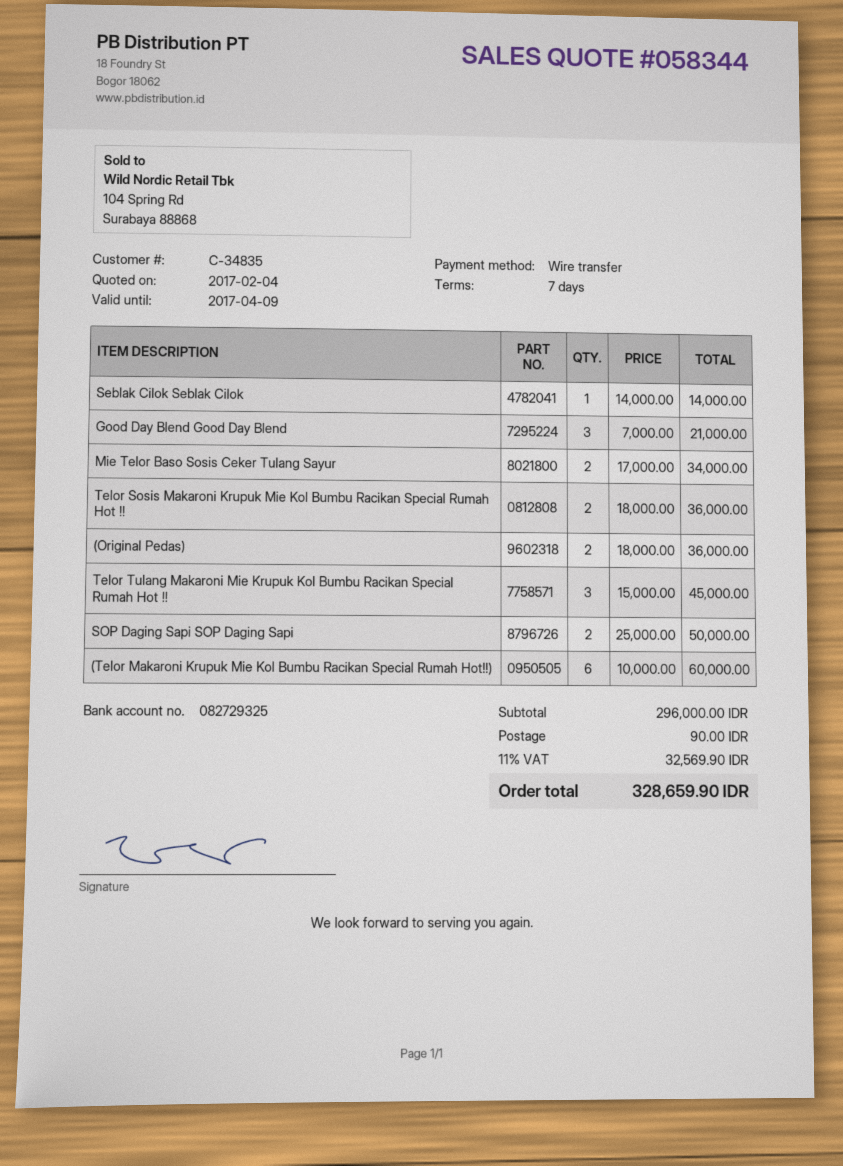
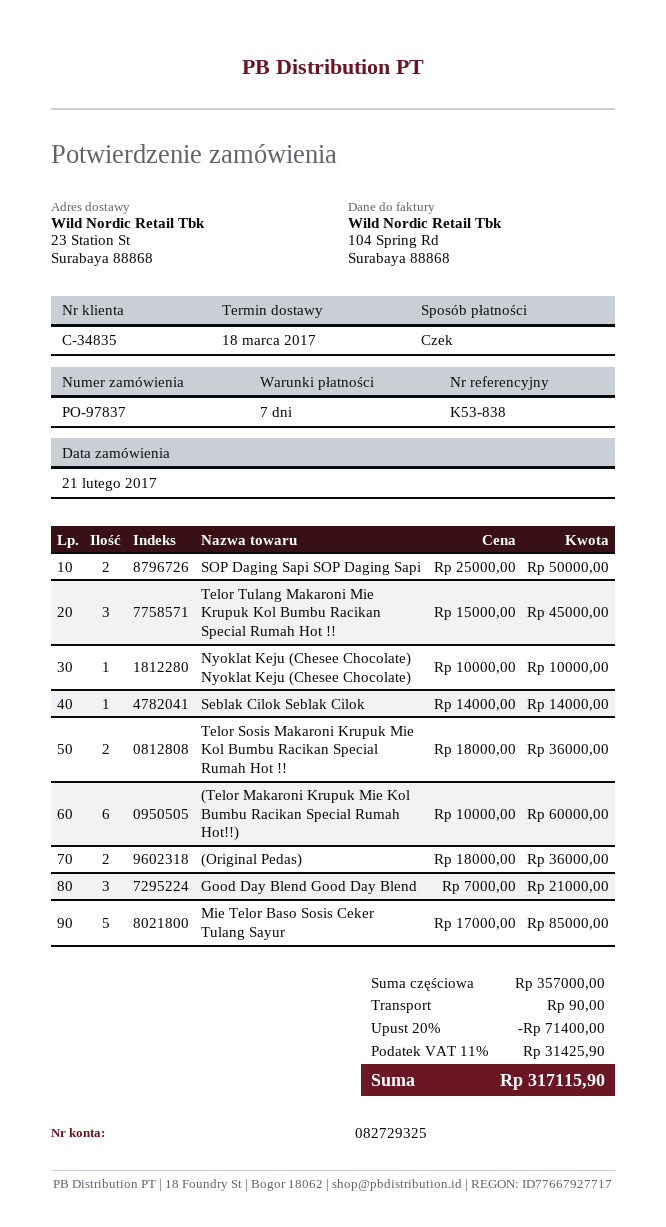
payment method: bank transfer -> cheque
Mie Telor Baso Sosis Ceker Tulang Sayur: 2 x 17000.00 = 34000.00 -> 5 x 17000.00 = 85000.00
Nyoklat Keju (Chesee Chocolate) Nyoklat Keju (Chesee Chocolate): none -> 1 x 10000.00 = 10000.00
subtotal: 296000.00 -> 357000.00
discount: none -> 20% = 71400.00
tax: 11% = 32569.90 -> 11% = 31425.90
total: 328659.90 -> 317115.90

